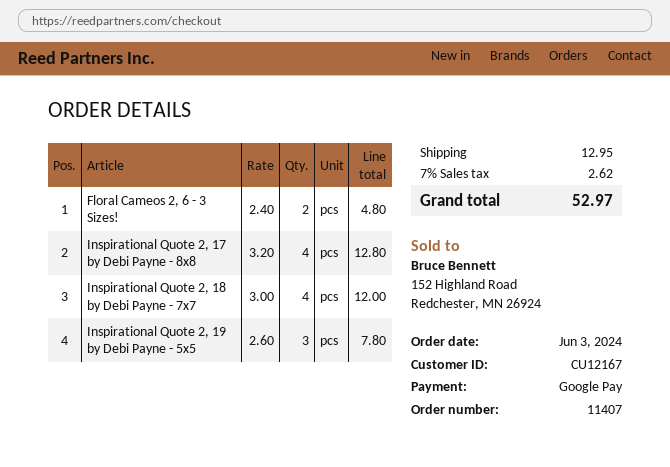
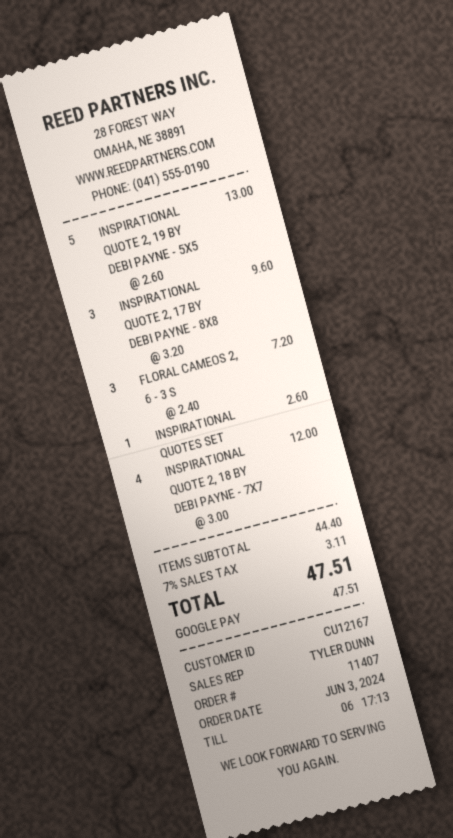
Floral Cameos 2, 6 - 3 Sizes!: 2 x 2.40 = 4.80 -> 3 x 2.40 = 7.20
Inspirational Quote 2, 17 by Debi Payne - 8x8: 4 x 3.20 = 12.80 -> 3 x 3.20 = 9.60
Inspirational Quote 2, 19 by Debi Payne - 5x5: 3 x 2.60 = 7.80 -> 5 x 2.60 = 13.00
INSPIRATIONAL QUOTES SET: none -> 1 x 2.60 = 2.60
shipping: 12.95 -> none
tax: 7% = 2.62 -> 7% = 3.11
total: 52.97 -> 47.51

